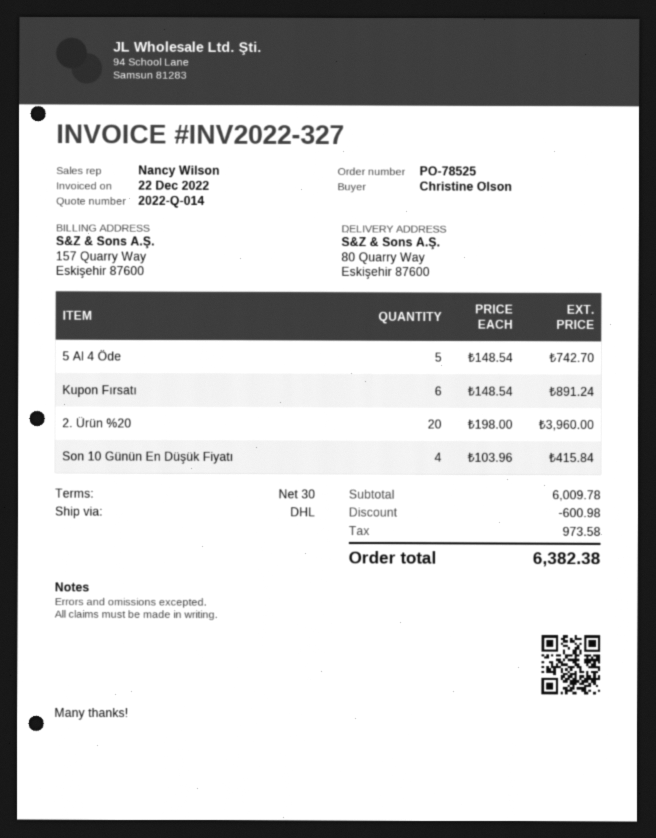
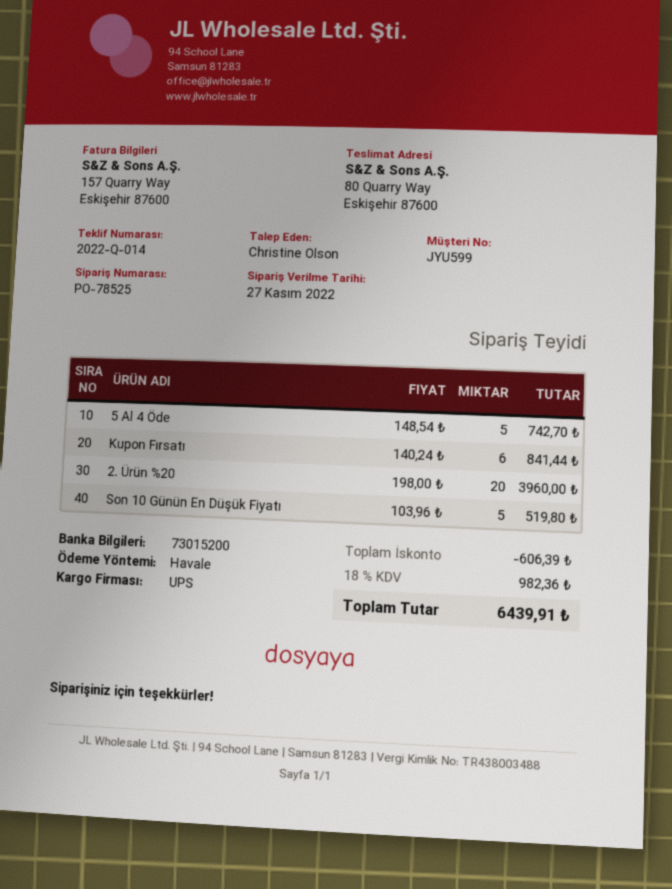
shipping method: DHL -> UPS
Kupon Fırsatı: 6 x 148.54 = 891.24 -> 6 x 140.24 = 841.44
Son 10 Günün En Düşük Fiyatı: 4 x 103.96 = 415.84 -> 5 x 103.96 = 519.80
discount: 600.98 -> 606.39
tax: 973.58 -> 982.36
total: 6382.38 -> 6439.91

